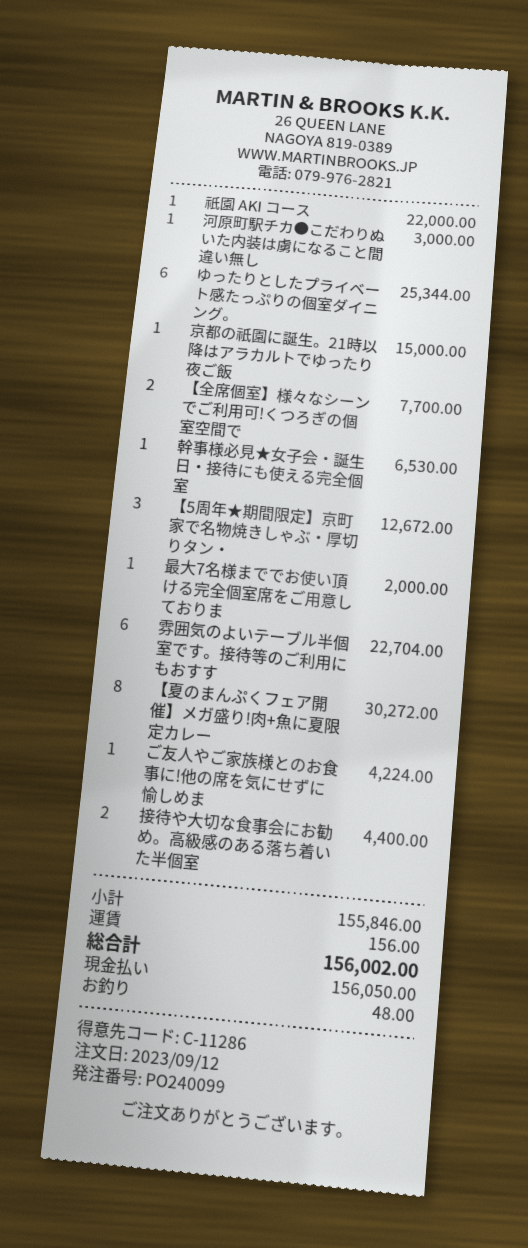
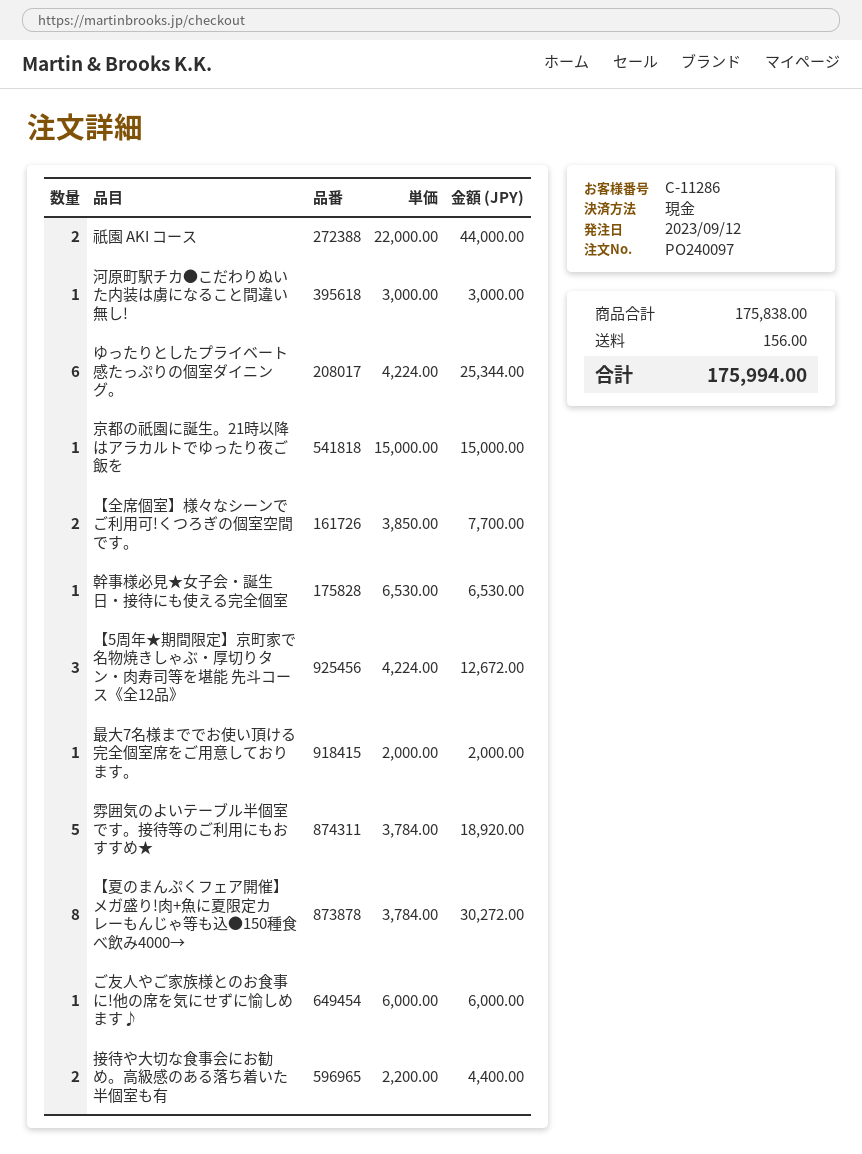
order number: PO240099 -> PO240097
祇園 AKI コース: 1 for 22000.00 -> 2 for 44000.00
雰囲気のよいテーブル半個室です。接待等のご利用にもおすす: 6 for 22704.00 -> 5 for 18920.00
ご友人やご家族様とのお食事に!他の席を気にせずに愉しめま: 1 for 4224.00 -> 1 for 6000.00
subtotal: 155846.00 -> 175838.00
total: 156002.00 -> 175994.00

